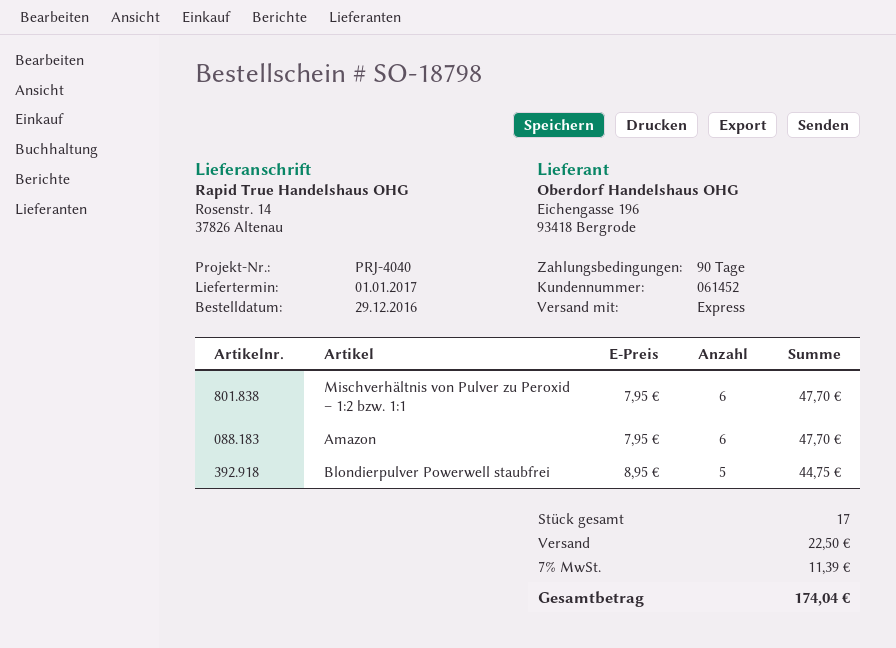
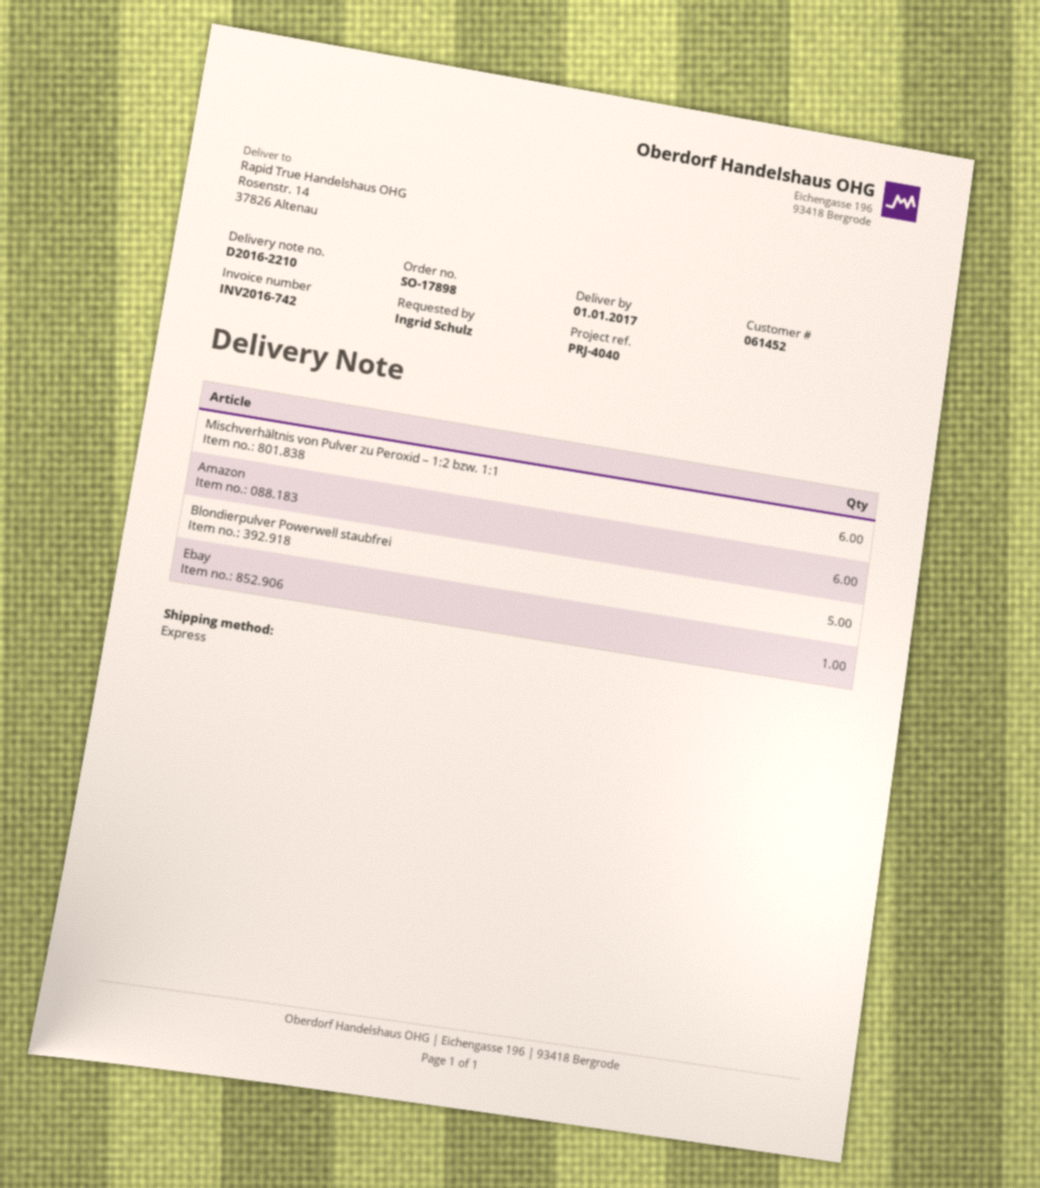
order number: SO-18798 -> SO-17898
Ebay: none -> 1

